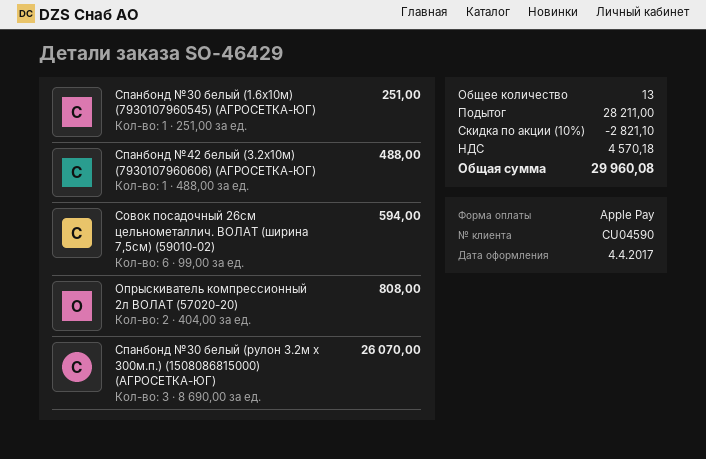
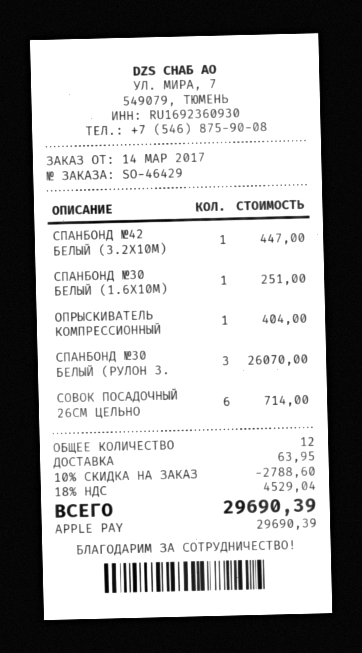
order date: 2017-04-04 -> 2017-03-14
Спанбонд №42 белый (3.2x10м) (7930107960606) (АГРОСЕТКА-ЮГ): 1 for 488.00 -> 1 for 447.00
Совок посадочный 26см цельнометаллич. ВОЛАТ (ширина 7,5см) (59010-02): 6 for 594.00 -> 6 for 714.00
Опрыскиватель компрессионный 2л ВОЛАТ (57020-20): 2 for 808.00 -> 1 for 404.00
total quantity: 13 -> 12
discount: 10% = 2821.10 -> 10% = 2788.60
shipping: none -> 63.95
tax: 4570.18 -> 4529.04
total: 29960.08 -> 29690.39

